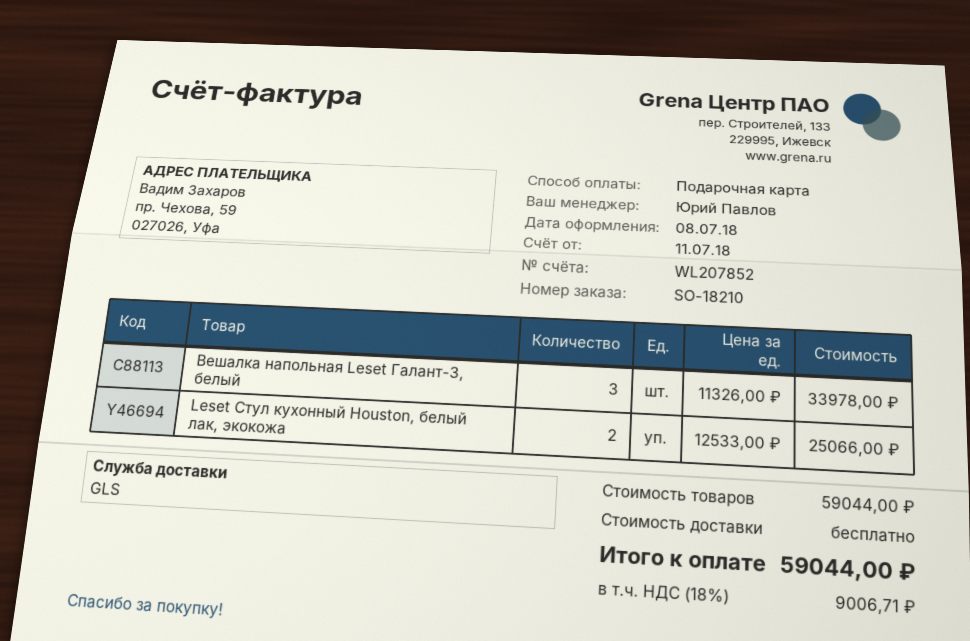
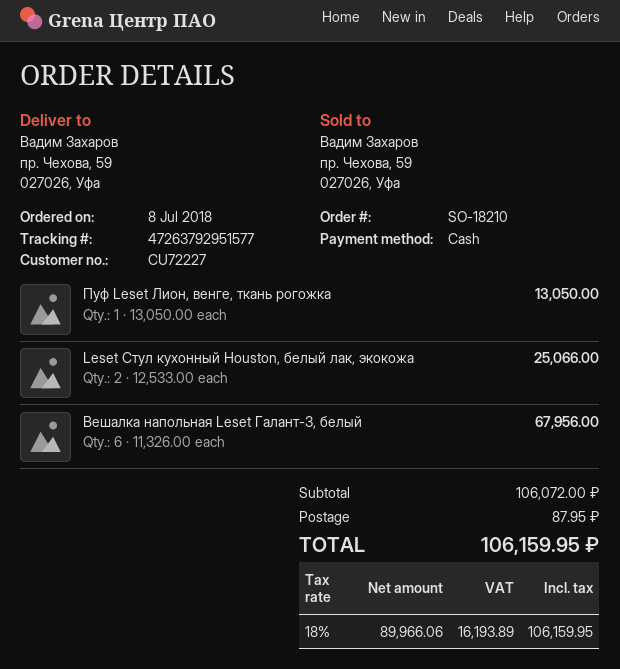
payment method: gift card -> cash
Вешалка напольная Leset Галант-3, белый: 3 x 11326.00 = 33978.00 -> 6 x 11326.00 = 67956.00
Пуф Leset Лион, венге, ткань рогожка: none -> 1 x 13050.00 = 13050.00
subtotal: 59044.00 -> 106072.00
shipping: 0.00 -> 87.95
tax: 18% = 9006.71 -> 18% = 16193.89
total: 59044.00 -> 106159.95

